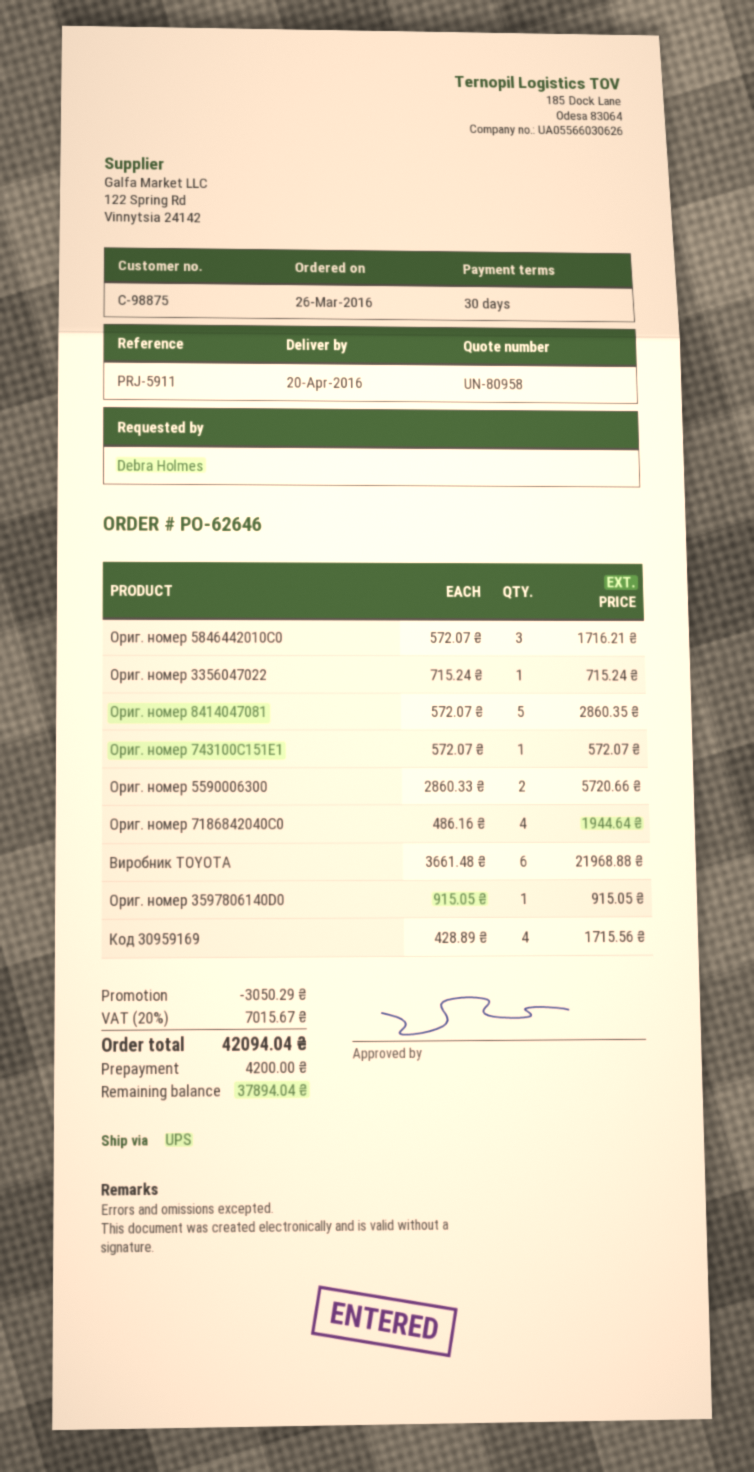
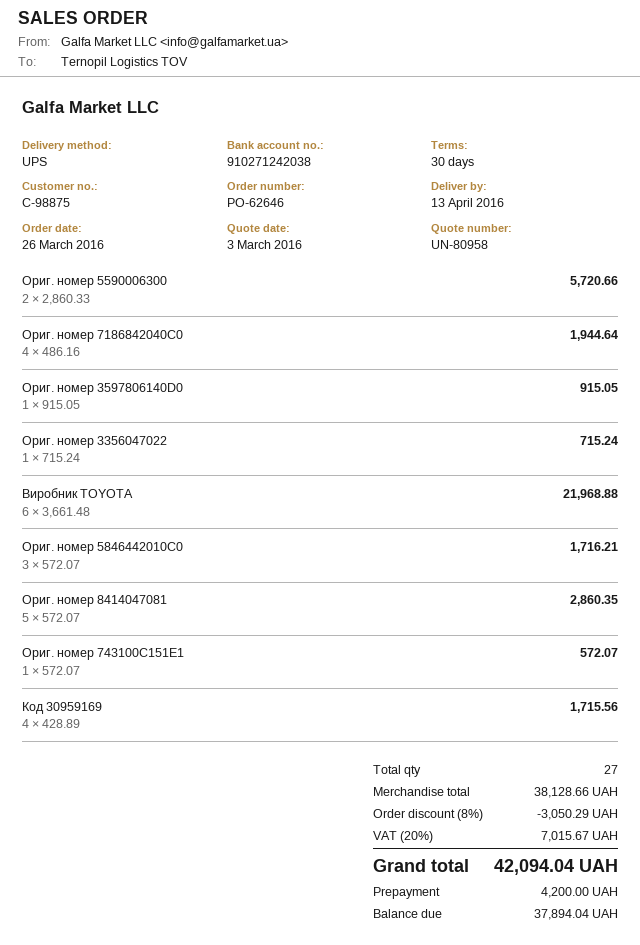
delivery date: 2016-04-20 -> 2016-04-13

